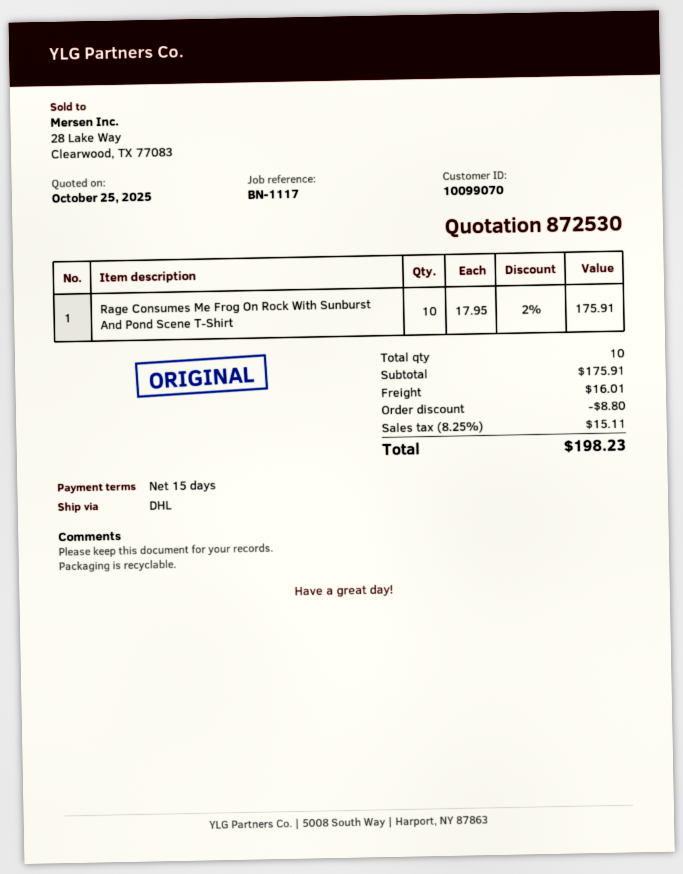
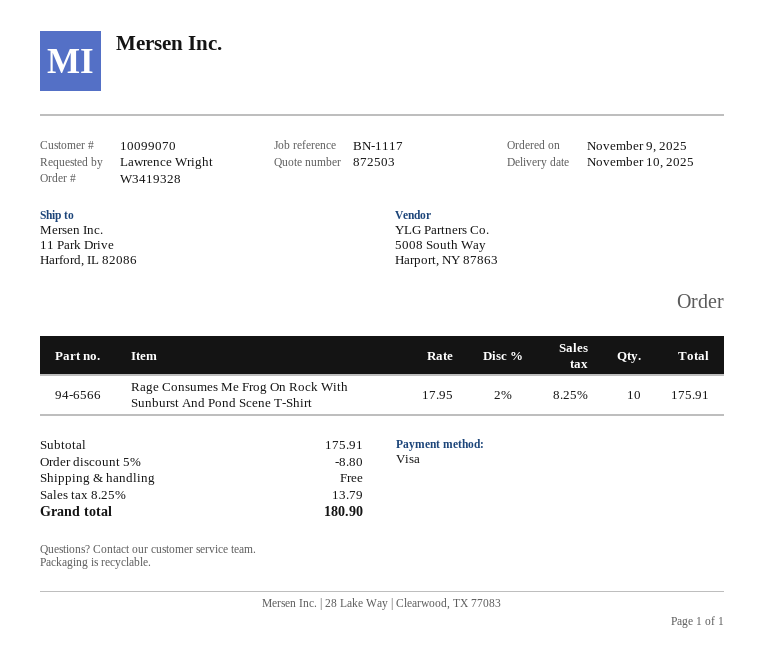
quote number: 872530 -> 872503
shipping: 16.01 -> 0.00
tax: 8.25% = 15.11 -> 8.25% = 13.79
total: 198.23 -> 180.90

